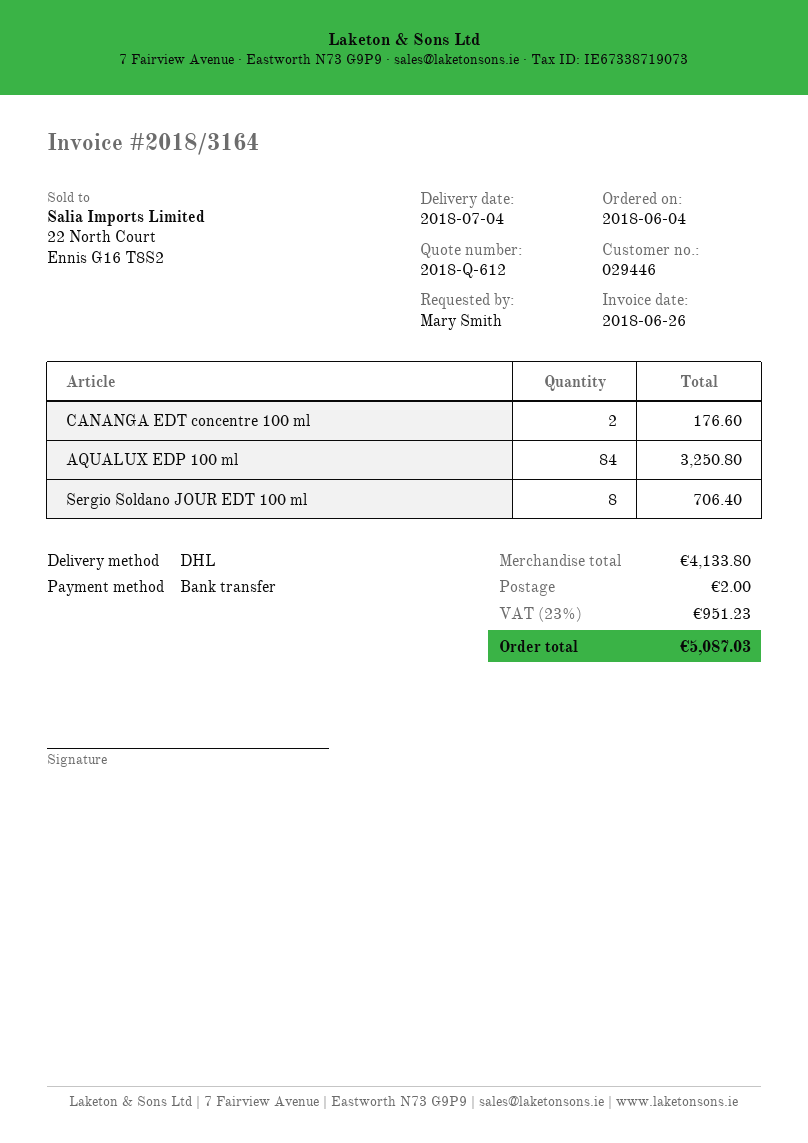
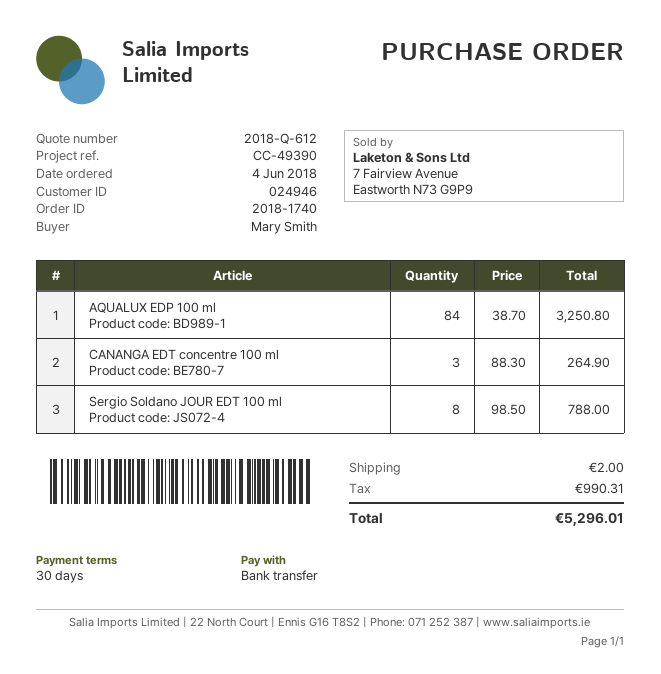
customer number: 029446 -> 024946
CANANGA EDT concentre 100 ml: 2 for 176.60 -> 3 for 264.90
Sergio Soldano JOUR EDT 100 ml: 8 for 706.40 -> 8 for 788.00
tax: 951.23 -> 990.31
total: 5087.03 -> 5296.01

